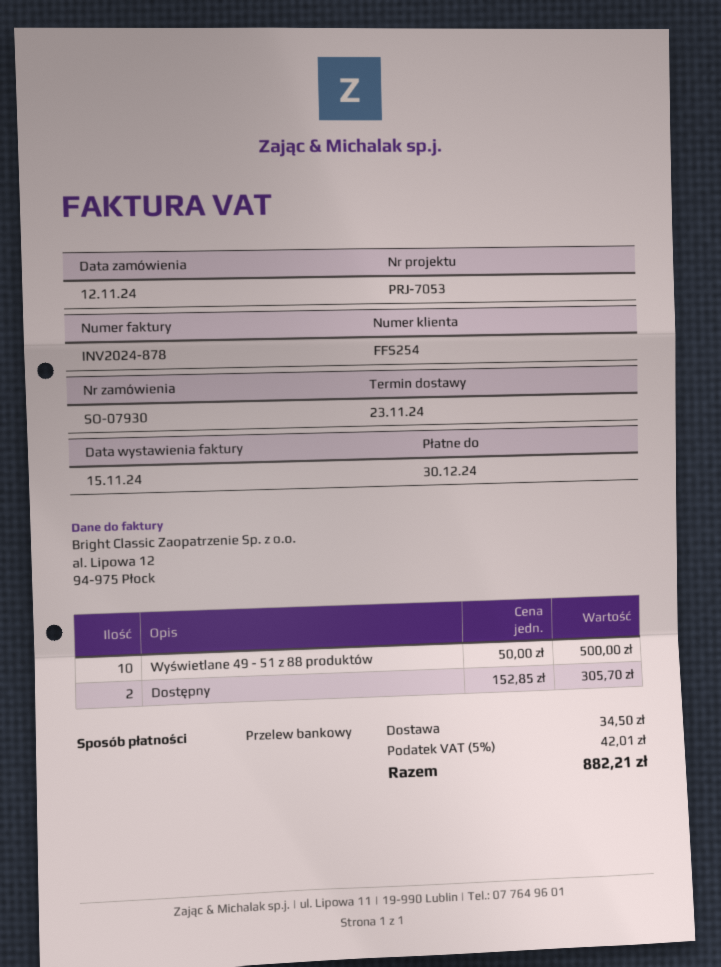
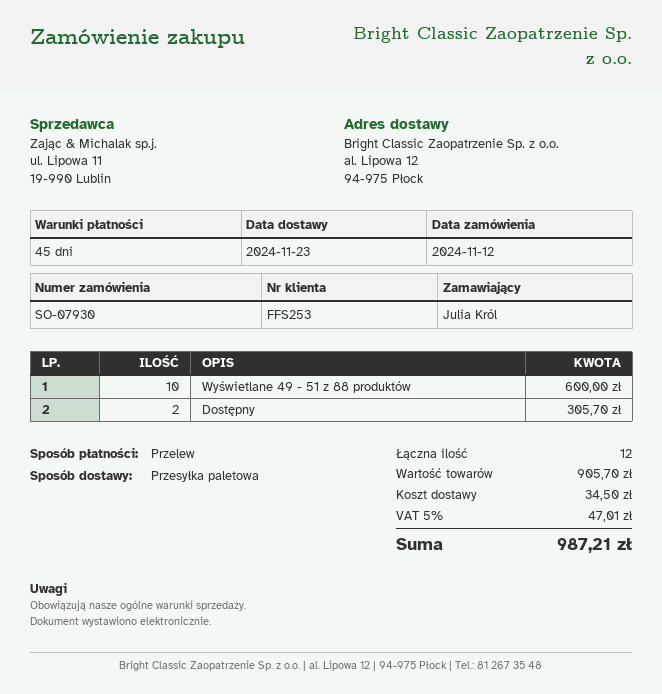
customer number: FFS254 -> FFS253
Wyświetlane 49 - 51 z 88 produktów: 10 for 500.00 -> 10 for 600.00
tax: 5% = 42.01 -> 5% = 47.01
total: 882.21 -> 987.21

